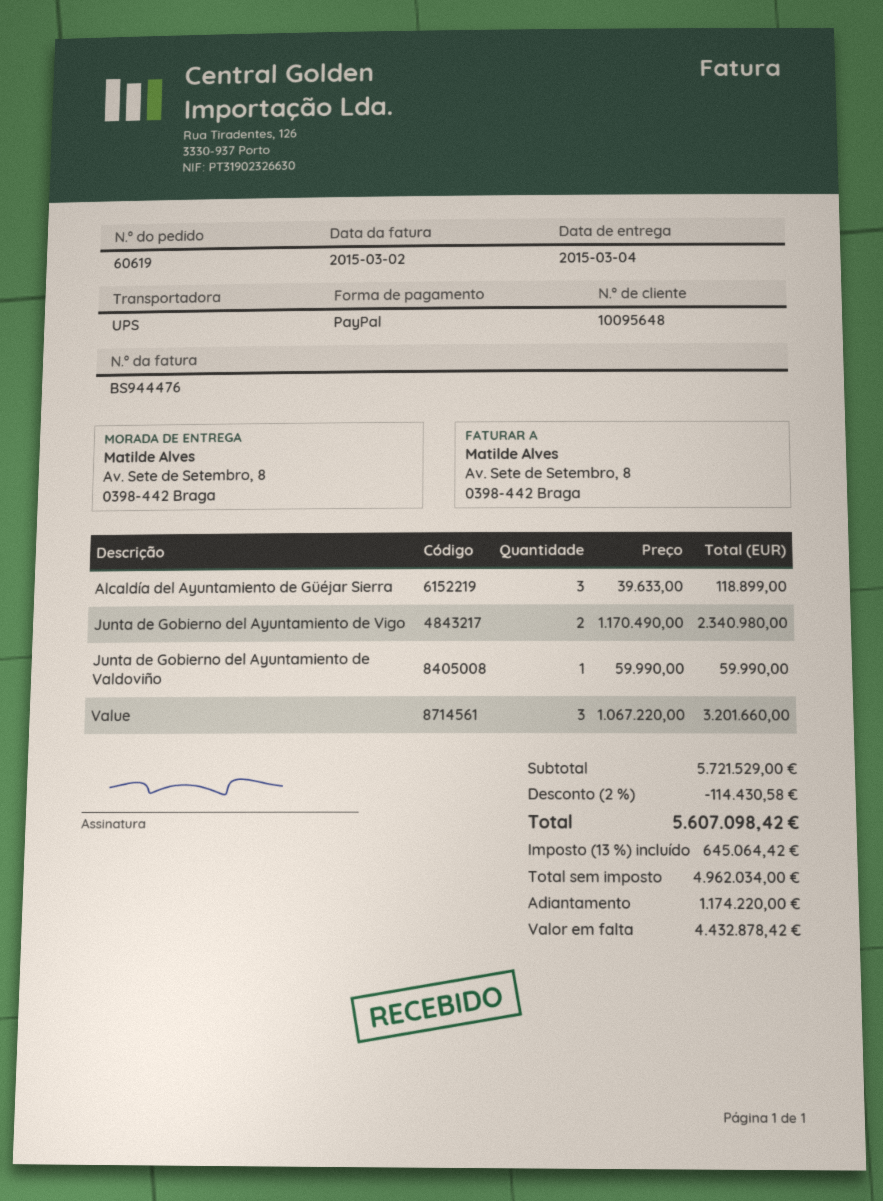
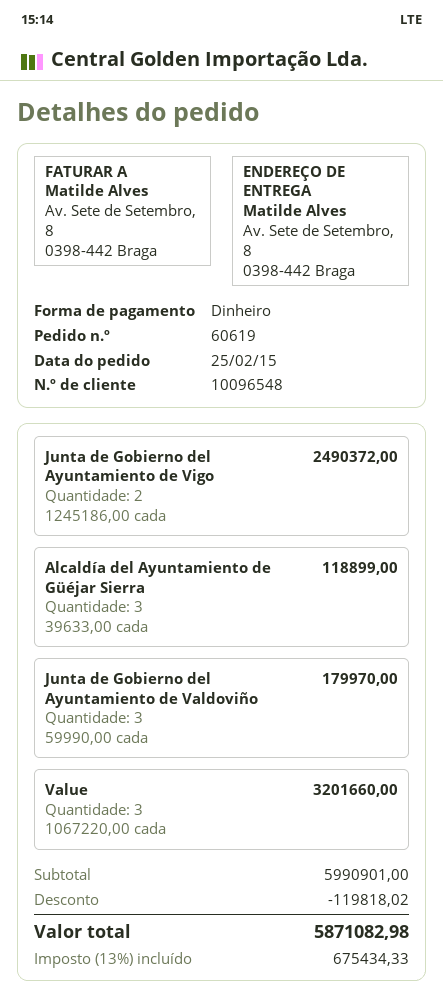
customer number: 10095648 -> 10096548
payment method: PayPal -> cash
Junta de Gobierno del Ayuntamiento de Vigo: 2 x 1170490.00 = 2340980.00 -> 2 x 1245186.00 = 2490372.00
Junta de Gobierno del Ayuntamiento de Valdoviño: 1 x 59990.00 = 59990.00 -> 3 x 59990.00 = 179970.00
subtotal: 5721529.00 -> 5990901.00
discount: 114430.58 -> 119818.02
tax: 13% = 645064.42 -> 13% = 675434.33
total: 5607098.42 -> 5871082.98

